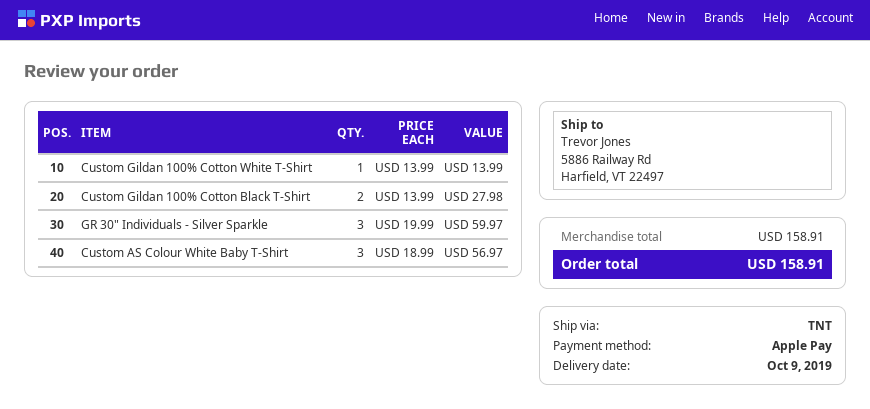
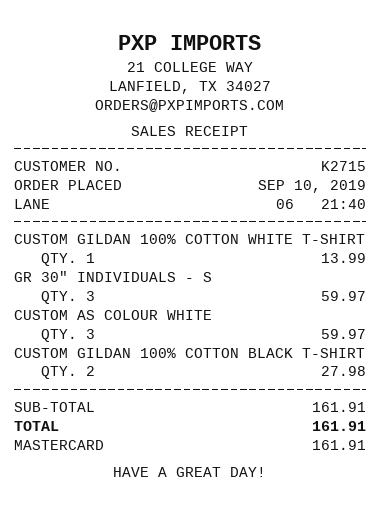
payment method: Apple Pay -> Mastercard
Custom AS Colour White Baby T-Shirt: 3 for 56.97 -> 3 for 59.97
subtotal: 158.91 -> 161.91
total: 158.91 -> 161.91

